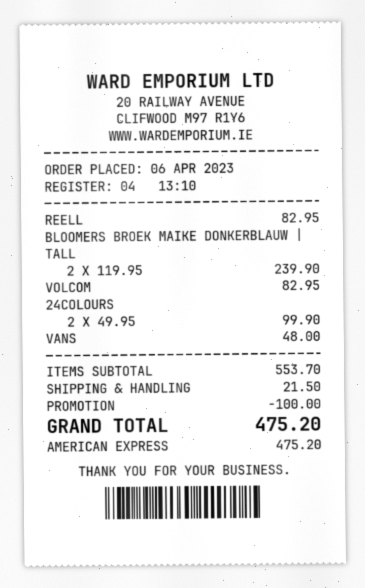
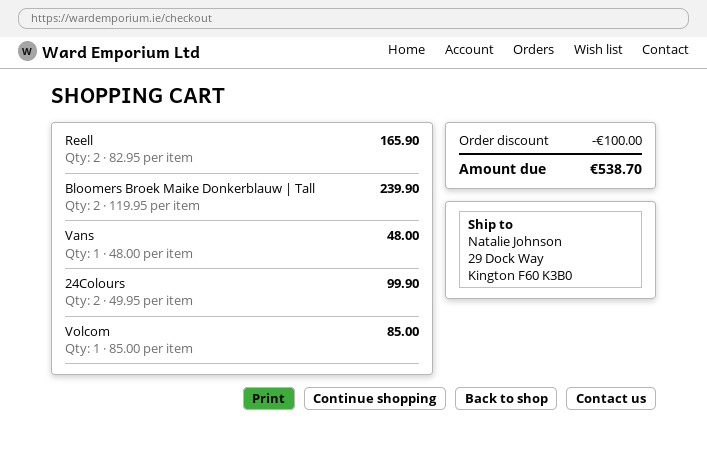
REELL: 1 x 82.95 = 82.95 -> 2 x 82.95 = 165.90
VOLCOM: 1 x 82.95 = 82.95 -> 1 x 85.00 = 85.00
shipping: 21.50 -> none
total: 475.20 -> 538.70

